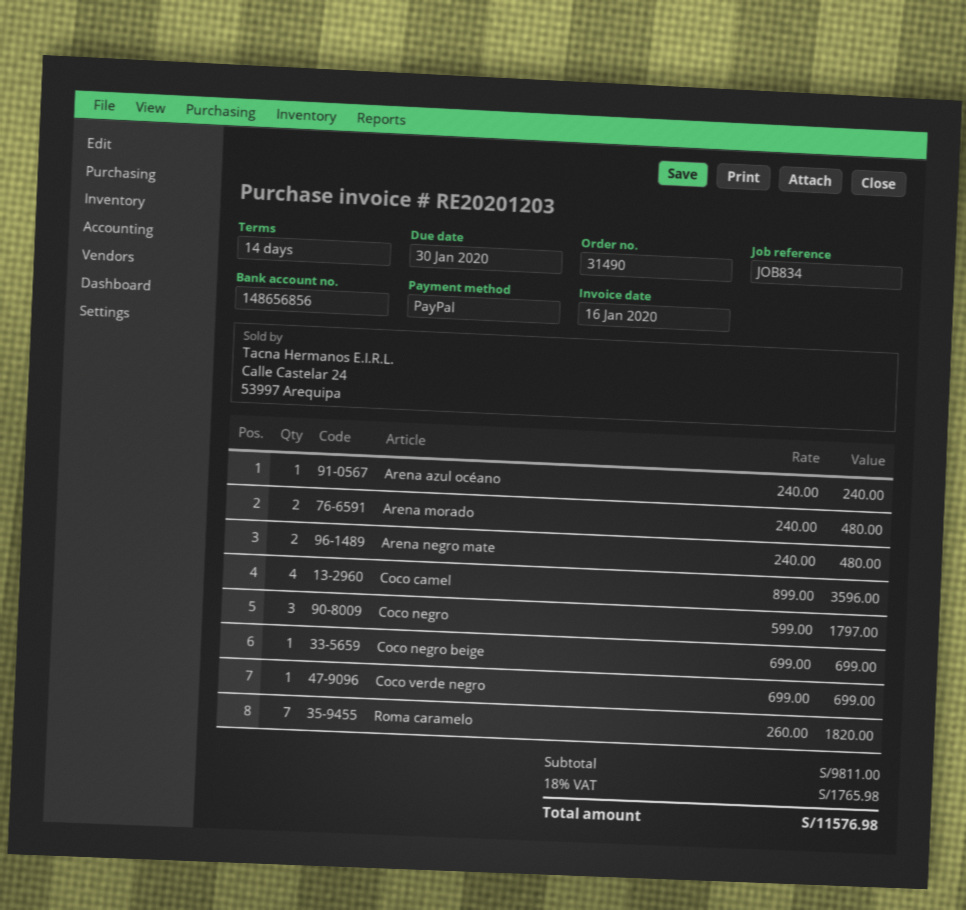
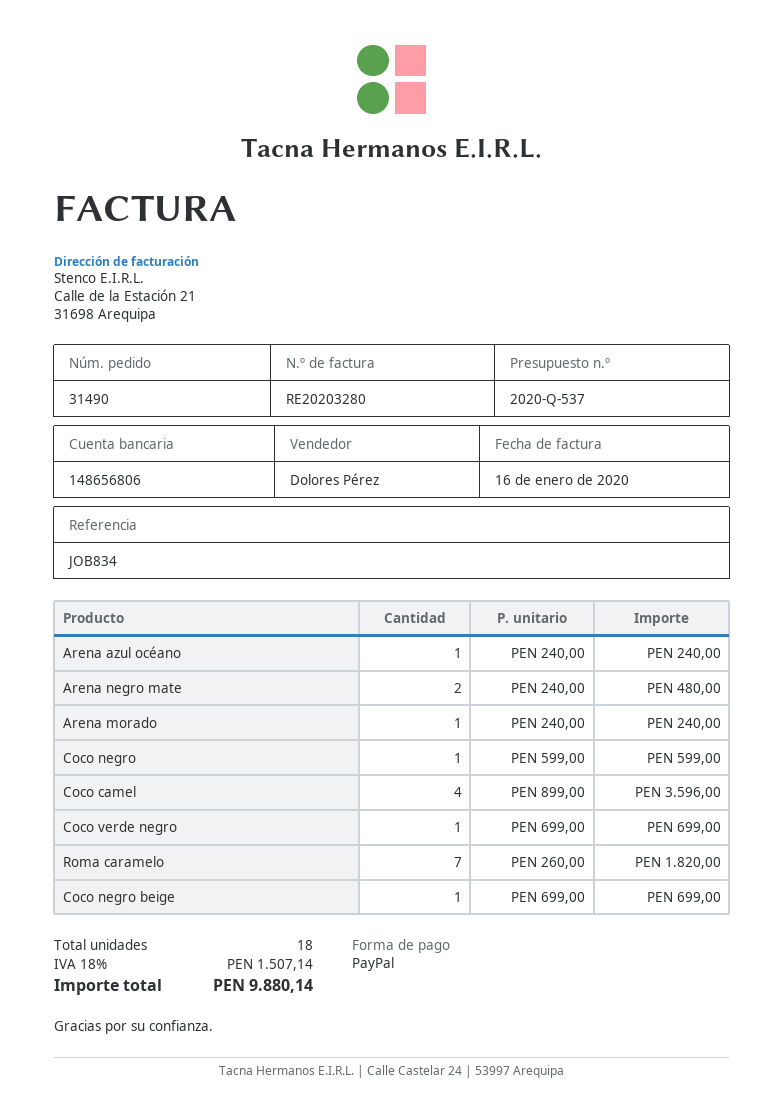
invoice number: RE20201203 -> RE20203280
bank account: 148656856 -> 148656806
Arena morado: 2 x 240.00 = 480.00 -> 1 x 240.00 = 240.00
Coco negro: 3 x 599.00 = 1797.00 -> 1 x 599.00 = 599.00
tax: 18% = 1765.98 -> 18% = 1507.14
total: 11576.98 -> 9880.14

